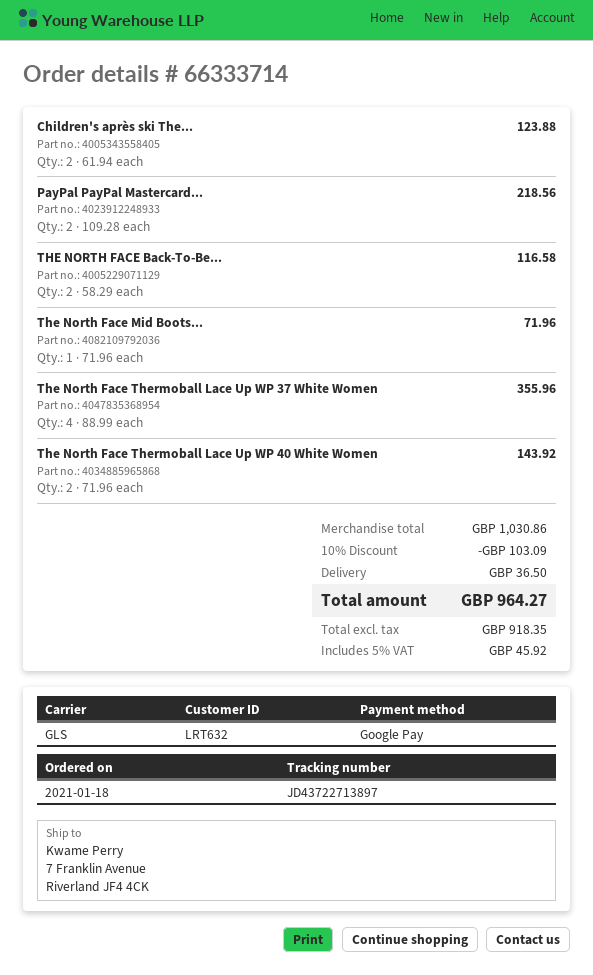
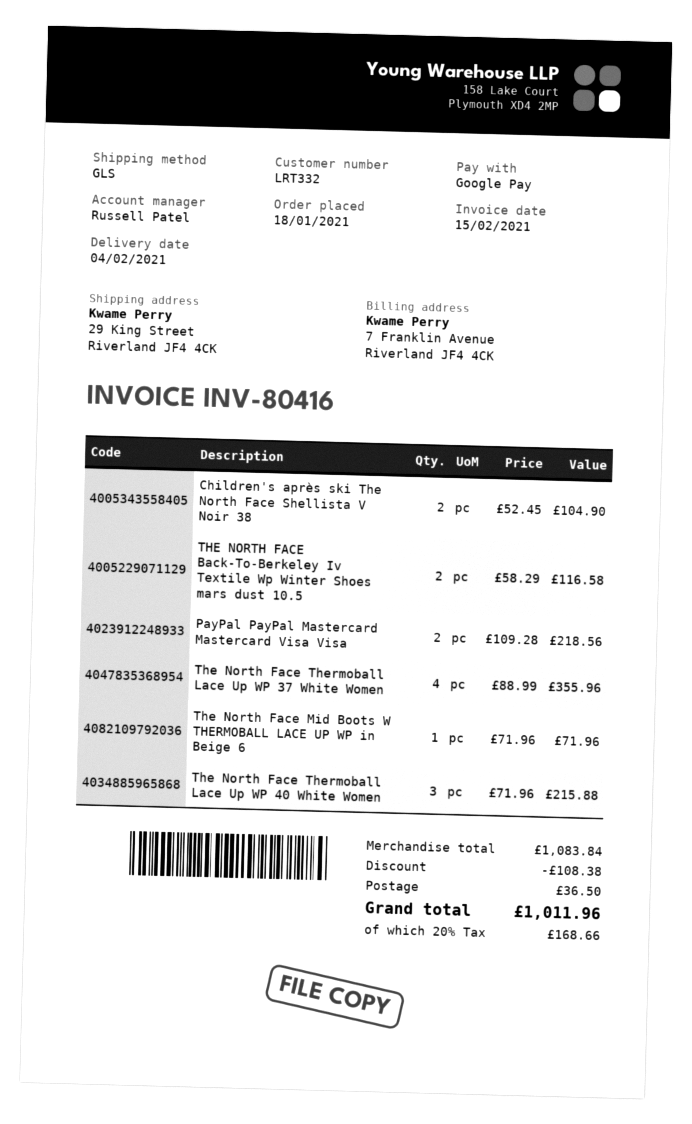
customer number: LRT632 -> LRT332
ship to: 7 Franklin Avenue, Riverland JF4 4CK -> 29 King Street, Riverland JF4 4CK
Children's après ski The...: 2 x 61.94 = 123.88 -> 2 x 52.45 = 104.90
The North Face Thermoball Lace Up WP 40 White Women: 2 x 71.96 = 143.92 -> 3 x 71.96 = 215.88
subtotal: 1030.86 -> 1083.84
discount: 103.09 -> 108.38
tax: 5% = 45.92 -> 20% = 168.66
total: 964.27 -> 1011.96

